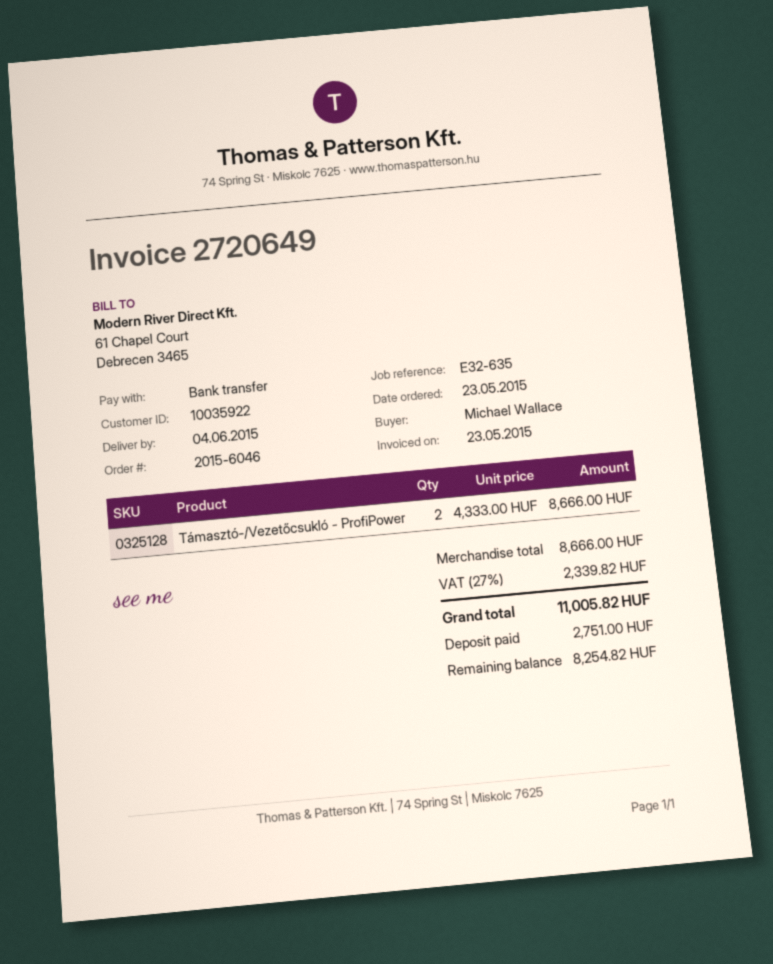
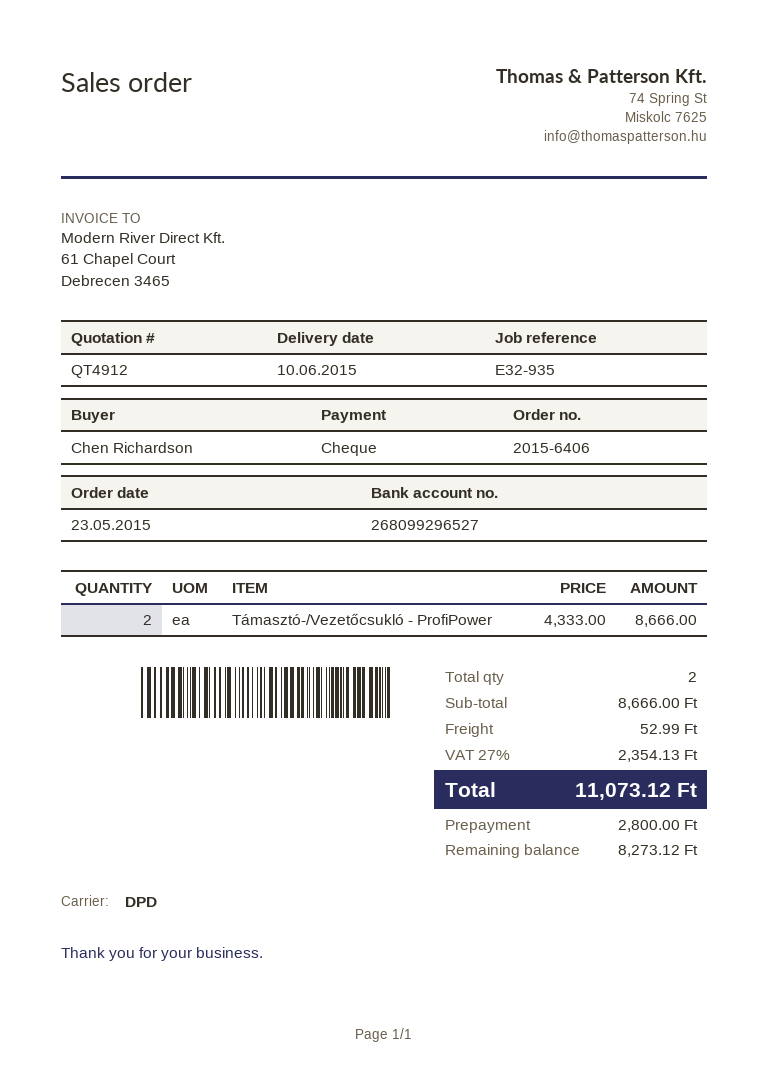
order number: 2015-6046 -> 2015-6406
delivery date: 2015-06-04 -> 2015-06-10
reference: E32-635 -> E32-935
ordered by: Michael Wallace -> Chen Richardson
payment method: bank transfer -> cheque
shipping: none -> 52.99
tax: 27% = 2339.82 -> 27% = 2354.13
total: 11005.82 -> 11073.12
deposit: 2751.00 -> 2800.00
balance: 8254.82 -> 8273.12

